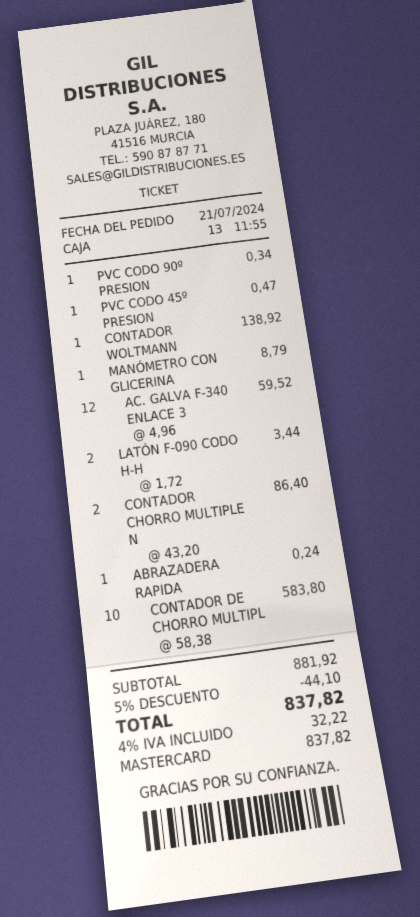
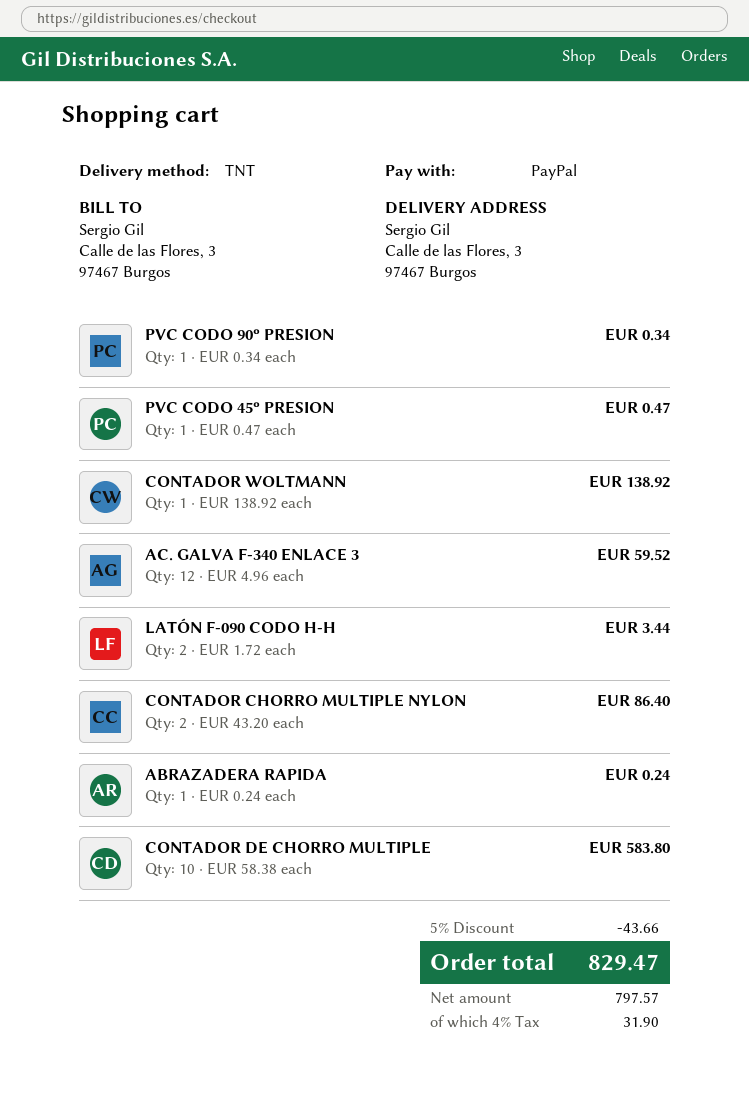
payment method: Mastercard -> PayPal
MANÓMETRO CON GLICERINA: 1 x 8.79 = 8.79 -> none
discount: 5% = 44.10 -> 5% = 43.66
tax: 4% = 32.22 -> 4% = 31.90
total: 837.82 -> 829.47

